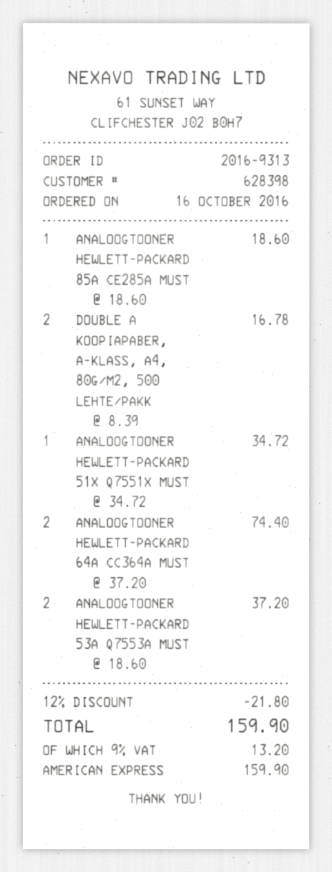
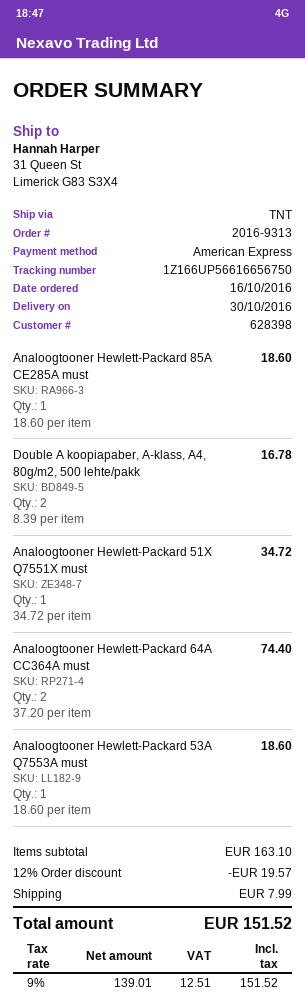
ANALOOGTOONER HEWLETT-PACKARD 53A Q7553A MUST: 2 x 18.60 = 37.20 -> 1 x 18.60 = 18.60
discount: 12% = 21.80 -> 12% = 19.57
shipping: none -> 7.99
tax: 9% = 13.20 -> 9% = 12.51
total: 159.90 -> 151.52

